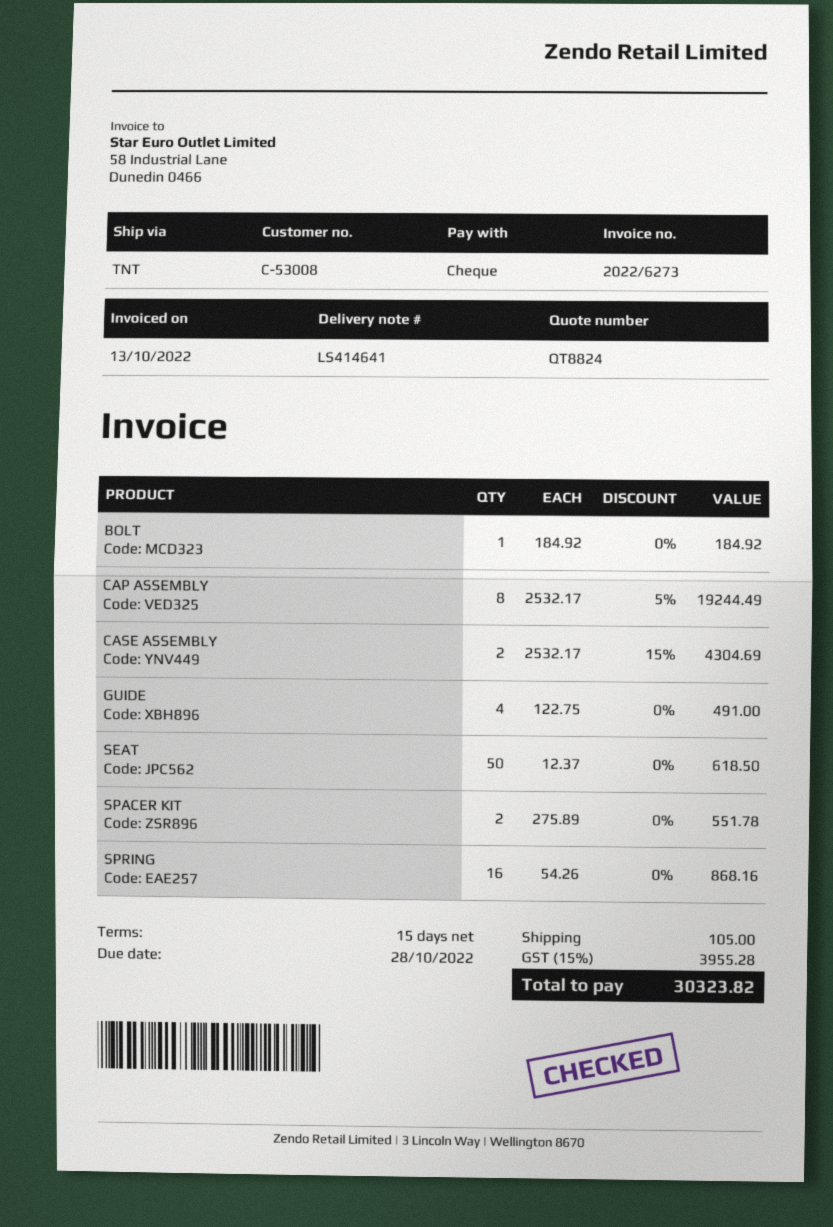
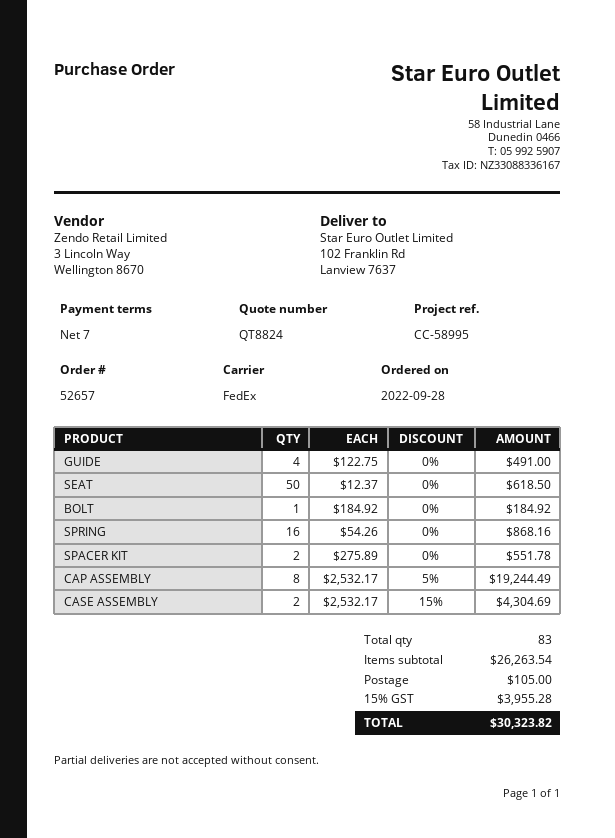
payment terms: 15 days -> 7 days
shipping method: TNT -> FedEx

